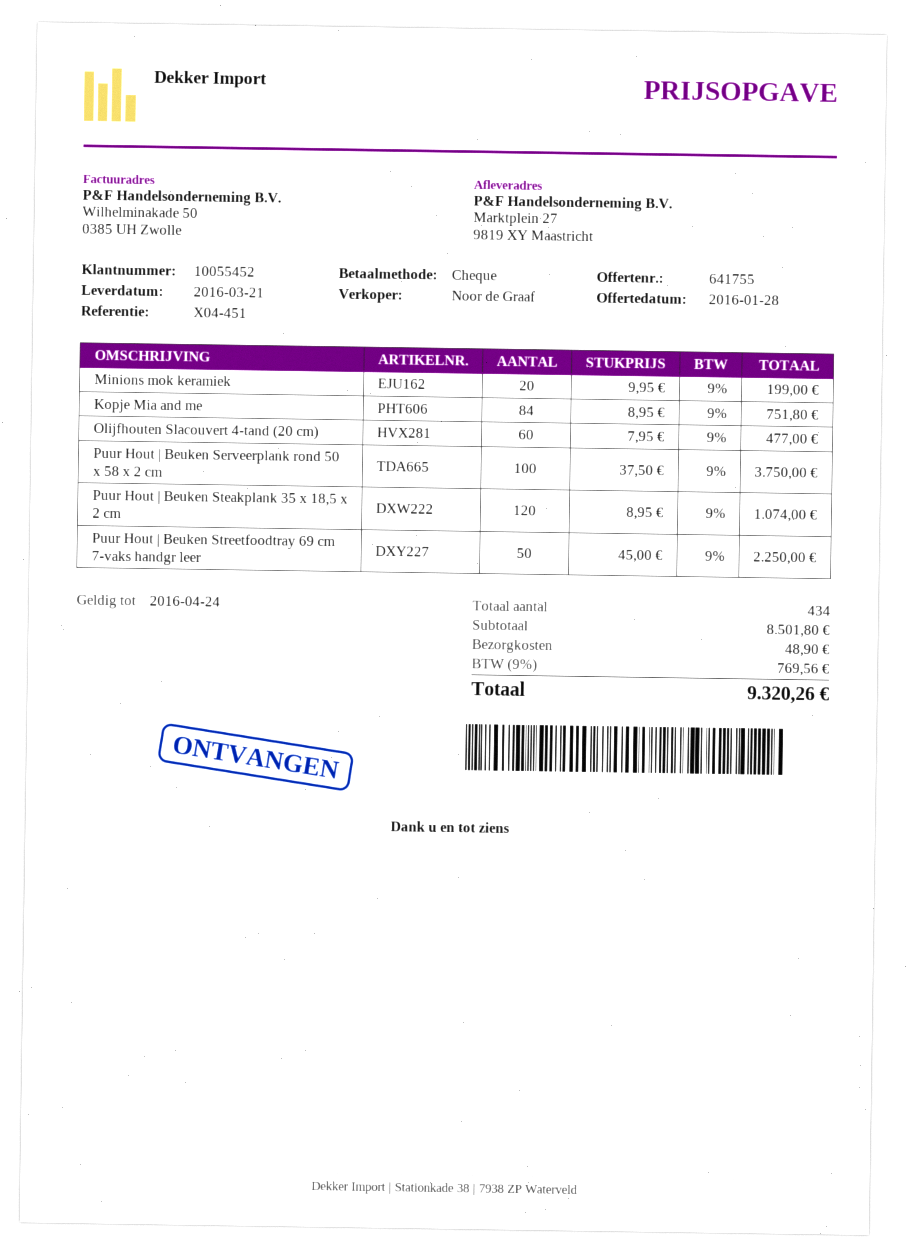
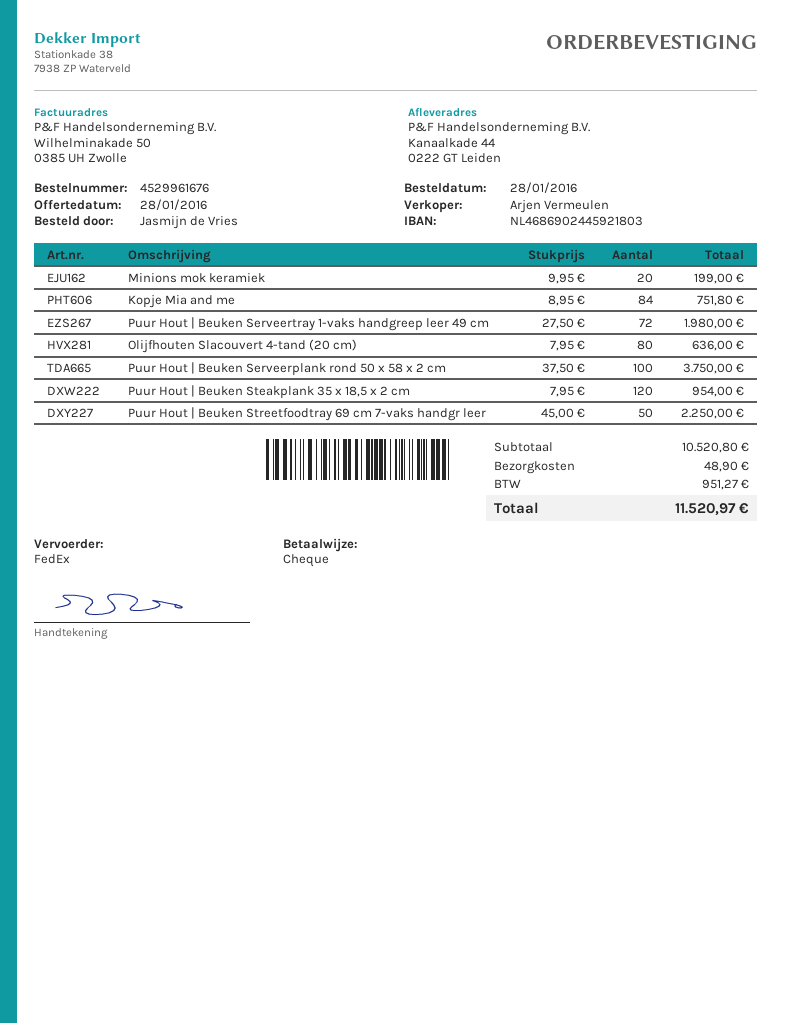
sales rep: Noor de Graaf -> Arjen Vermeulen
ship to: Marktplein 27, 9819 XY Maastricht -> Kanaalkade 44, 0222 GT Leiden
Olijfhouten Slacouvert 4-tand (20 cm): 60 x 7.95 = 477.00 -> 80 x 7.95 = 636.00
Puur Hout | Beuken Steakplank 35 x 18,5 x 2 cm: 120 x 8.95 = 1074.00 -> 120 x 7.95 = 954.00
Puur Hout | Beuken Serveertray 1-vaks handgreep leer 49 cm: none -> 72 x 27.50 = 1980.00
subtotal: 8501.80 -> 10520.80
tax: 769.56 -> 951.27
total: 9320.26 -> 11520.97

